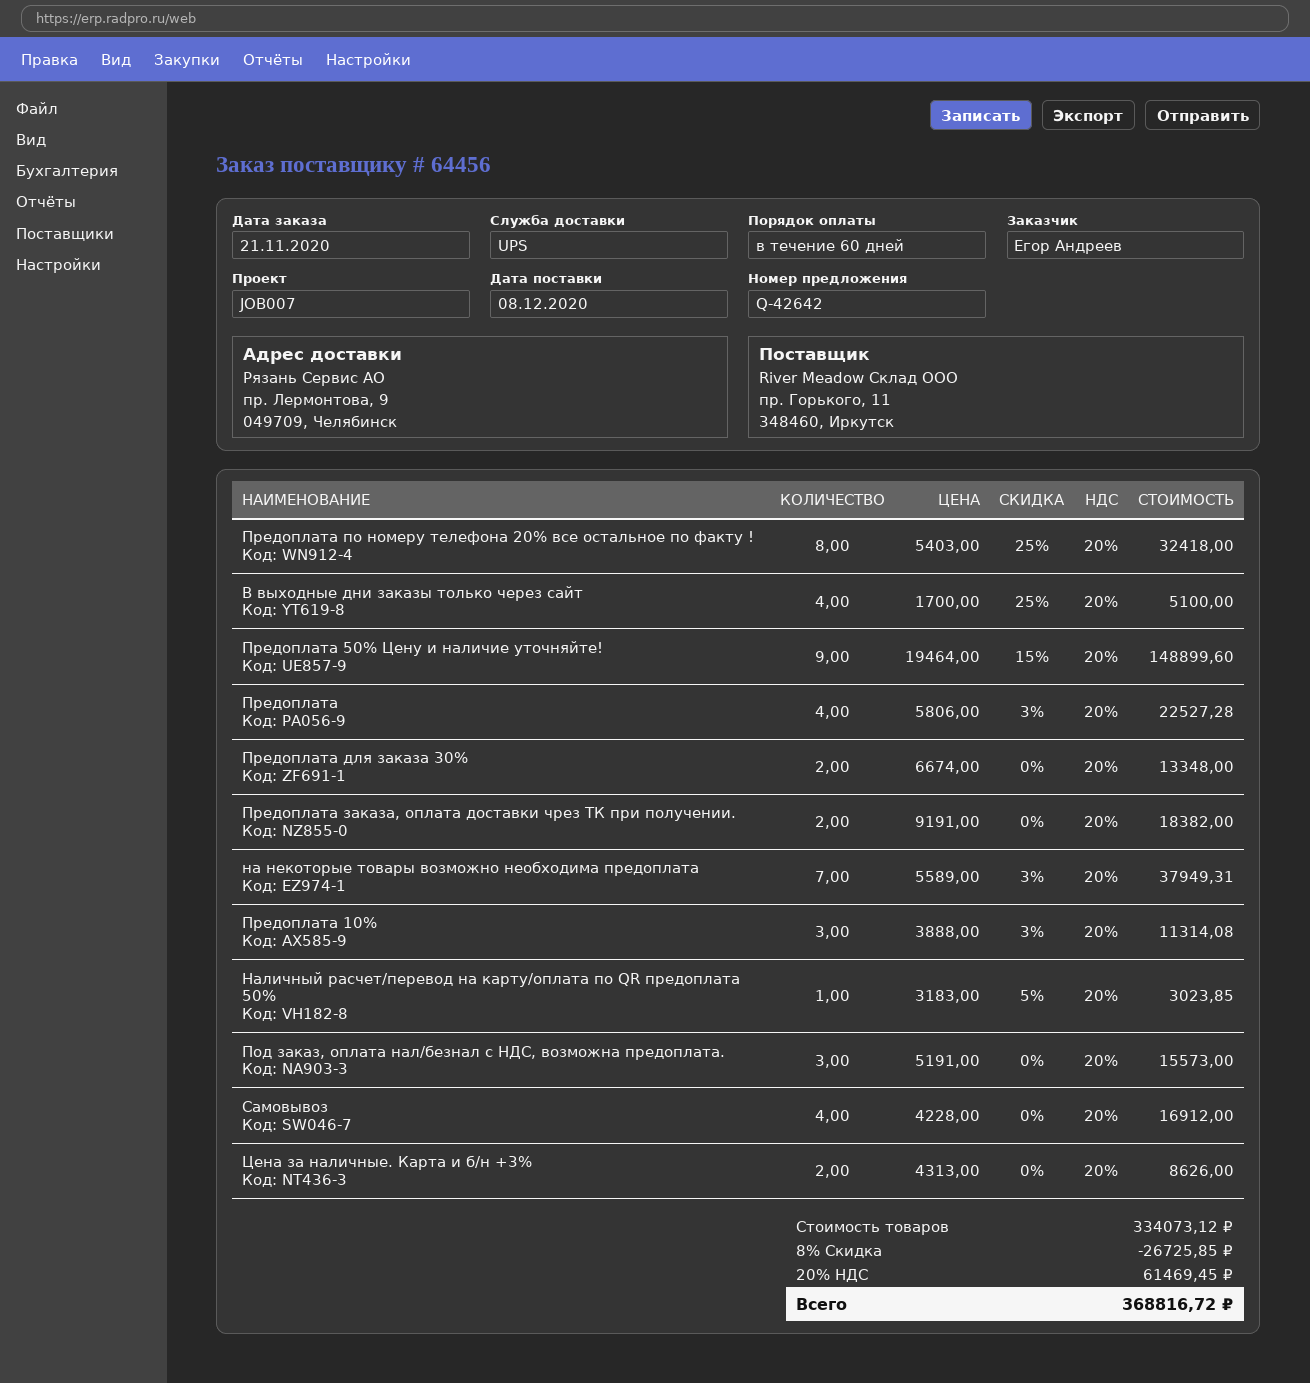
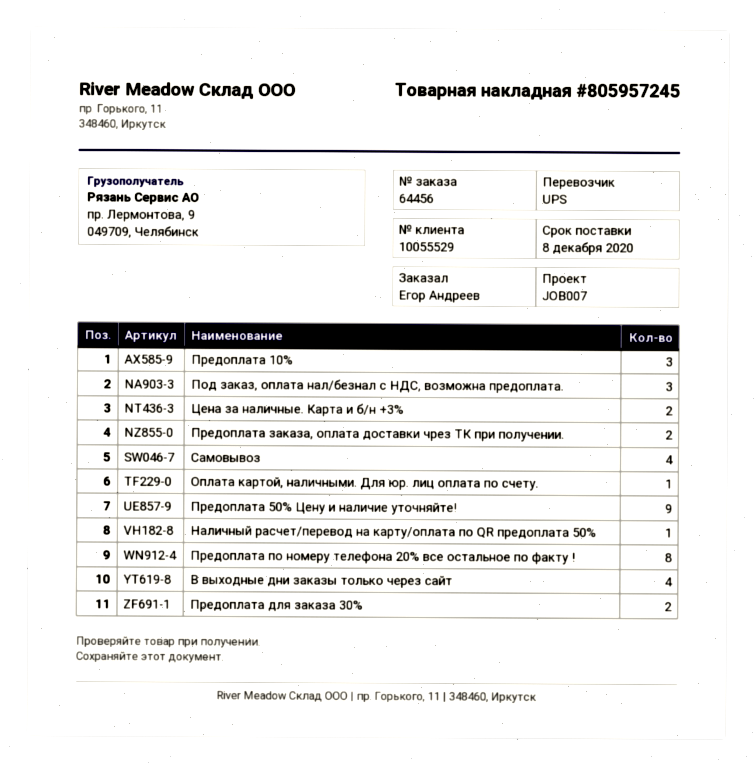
Предоплата: 4 -> none
на некоторые товары возможно необходима предоплата: 7 -> none
Оплата картой, наличными. Для юр. лиц оплата по счету.: none -> 1

